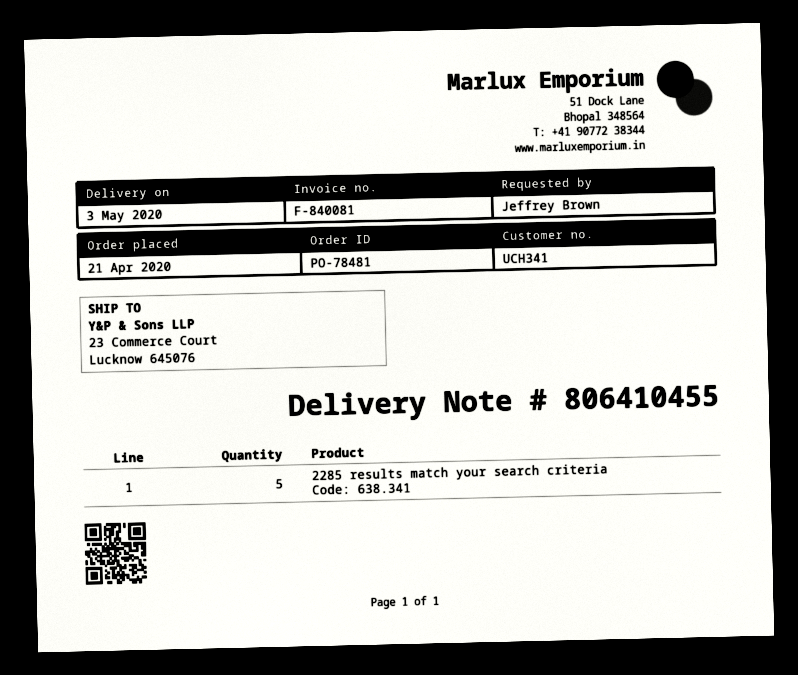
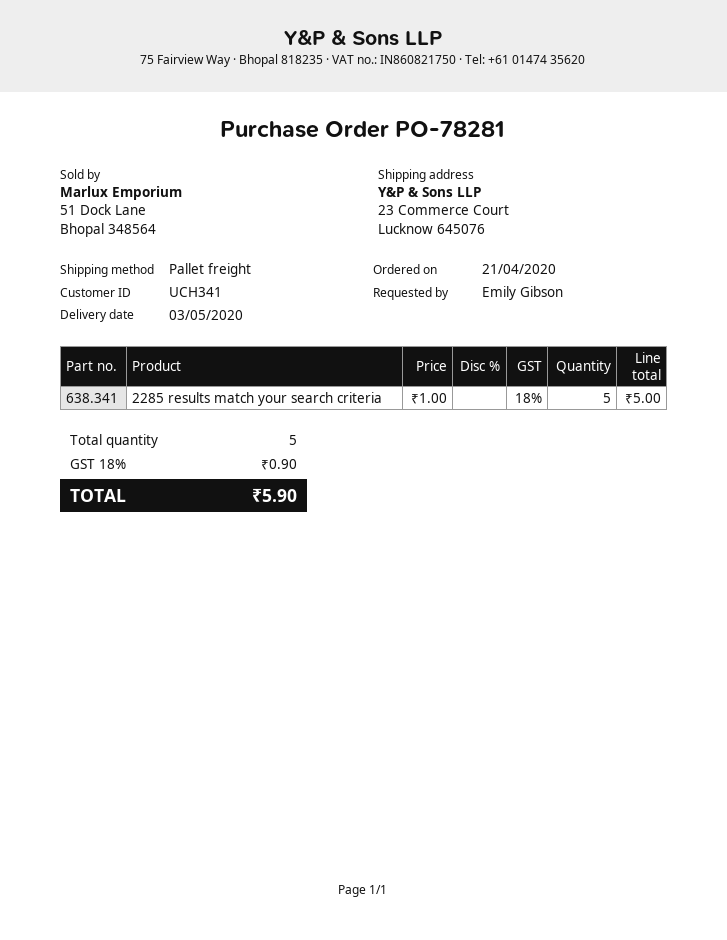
order number: PO-78481 -> PO-78281
ordered by: Jeffrey Brown -> Emily Gibson

